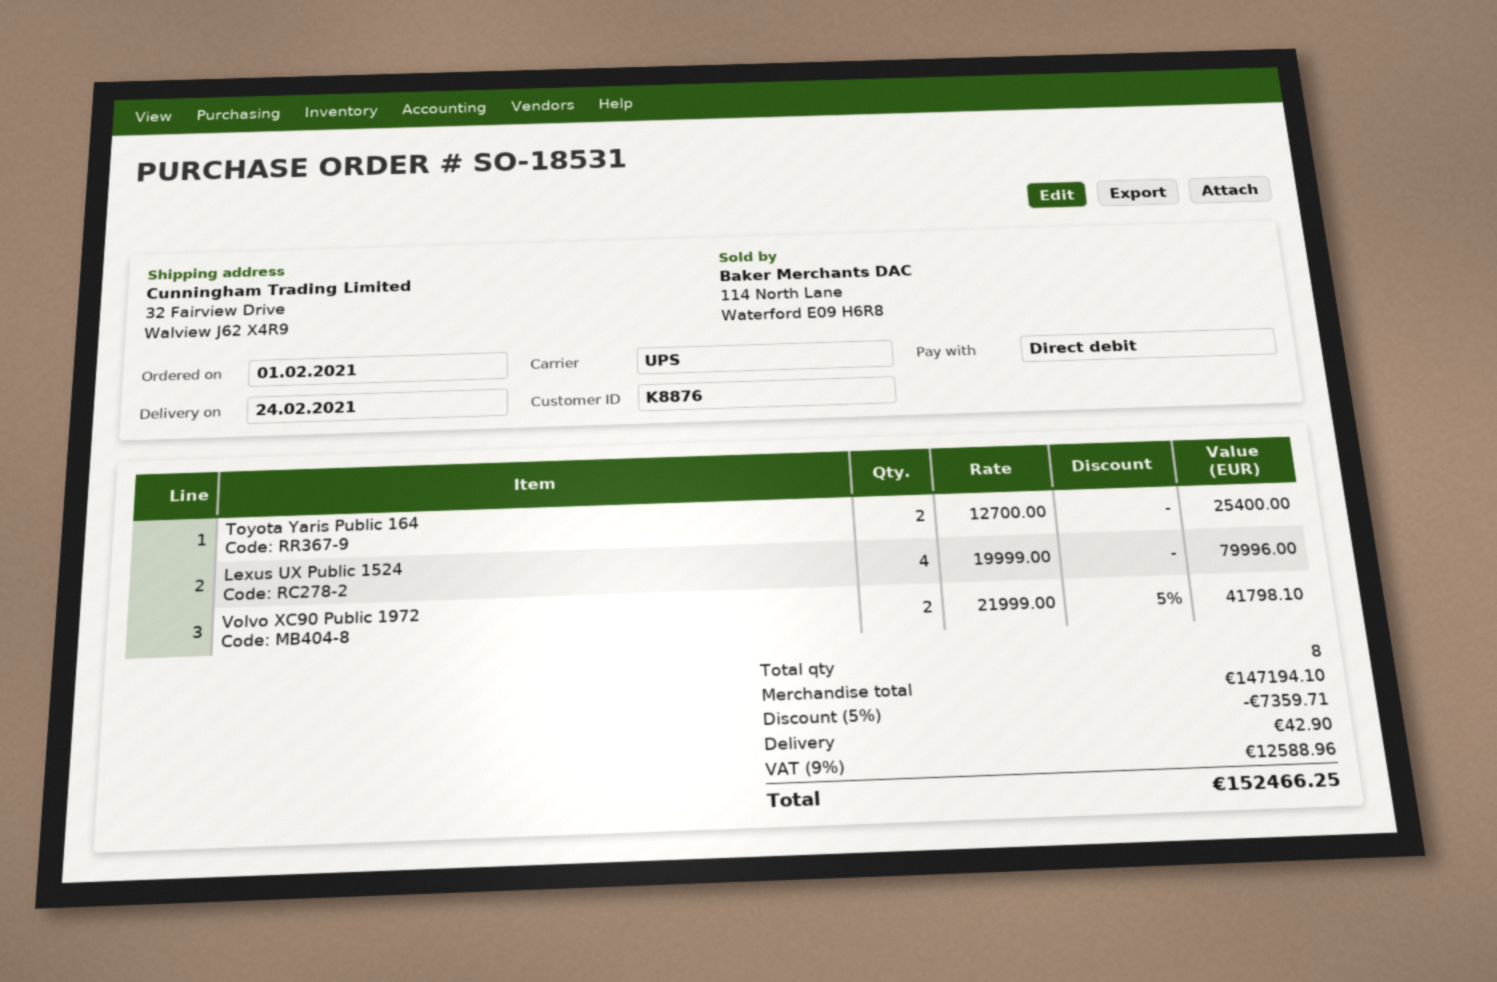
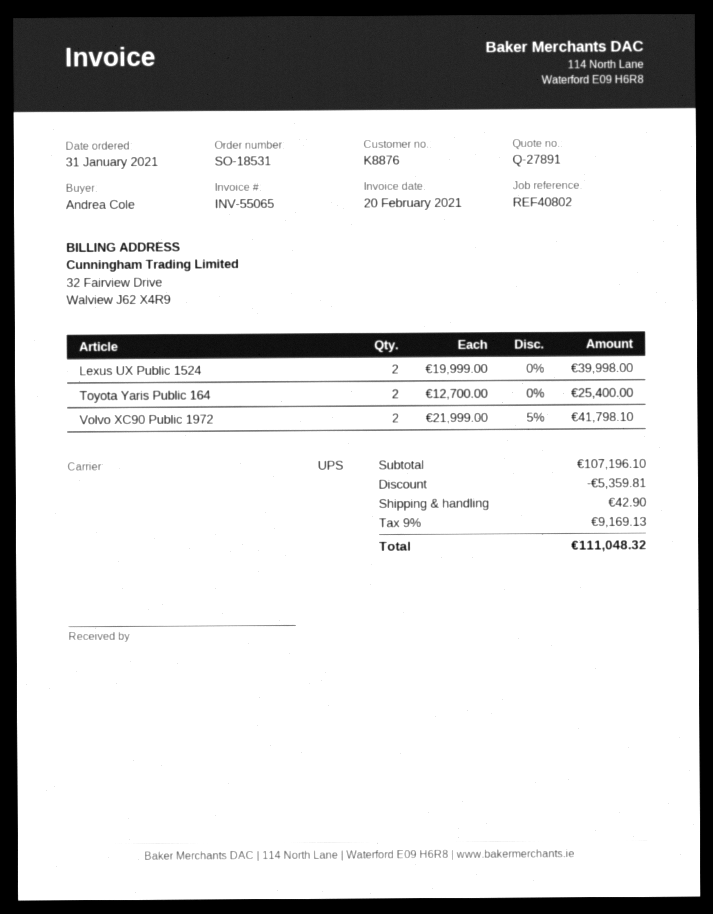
order date: 2021-02-01 -> 2021-01-31
Lexus UX Public 1524: 4 x 19999.00 = 79996.00 -> 2 x 19999.00 = 39998.00
subtotal: 147194.10 -> 107196.10
discount: 7359.71 -> 5359.81
tax: 9% = 12588.96 -> 9% = 9169.13
total: 152466.25 -> 111048.32

